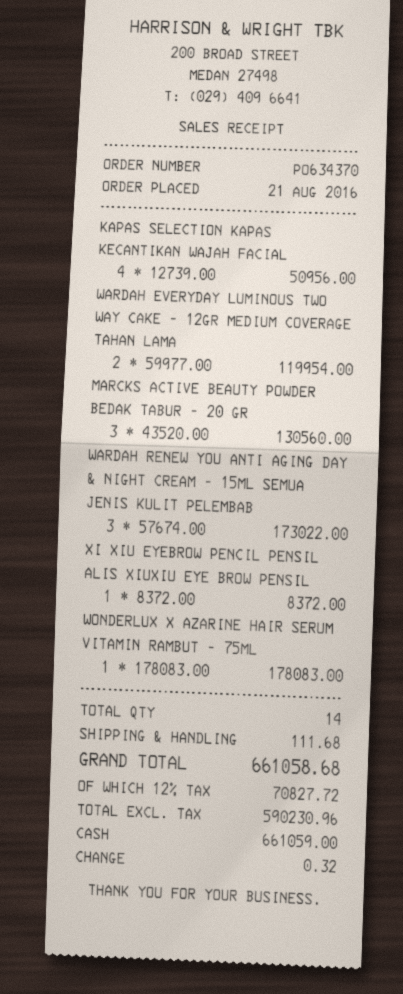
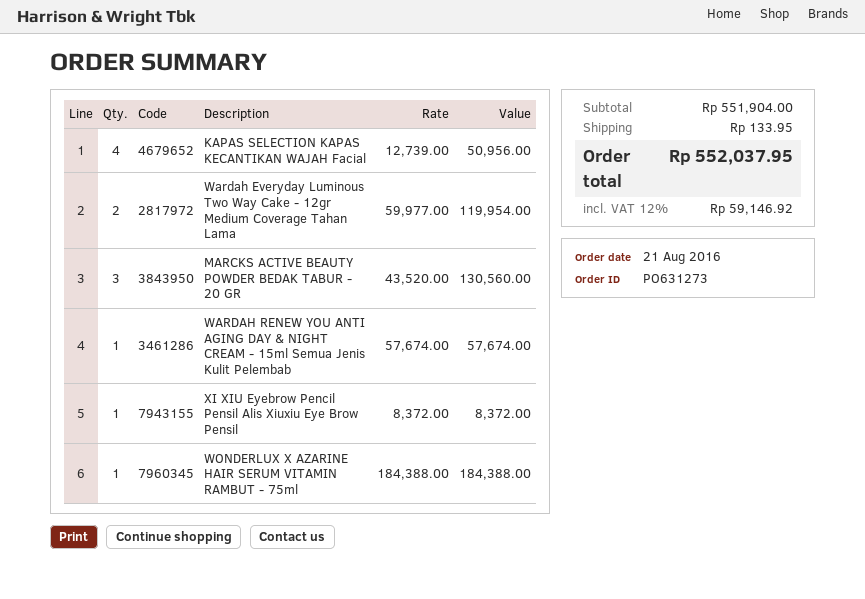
order number: PO634370 -> PO631273
WARDAH RENEW YOU ANTI AGING DAY & NIGHT CREAM - 15ML SEMUA JENIS KULIT PELEMBAB: 3 x 57674.00 = 173022.00 -> 1 x 57674.00 = 57674.00
WONDERLUX X AZARINE HAIR SERUM VITAMIN RAMBUT - 75ML: 1 x 178083.00 = 178083.00 -> 1 x 184388.00 = 184388.00
shipping: 111.68 -> 133.95
tax: 12% = 70827.72 -> 12% = 59146.92
total: 661058.68 -> 552037.95

